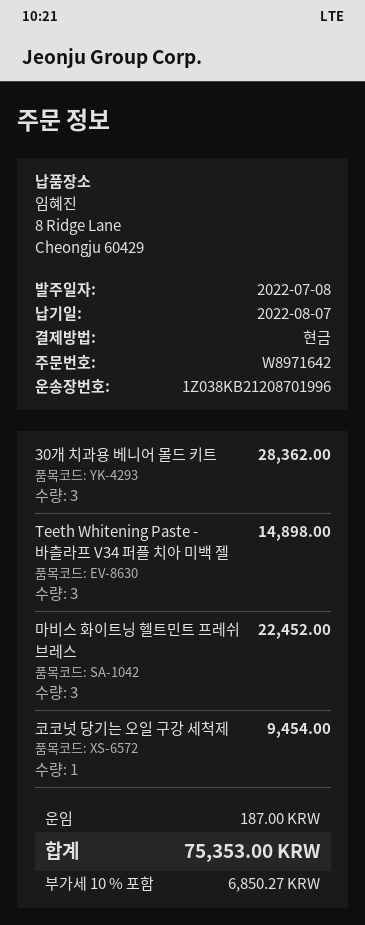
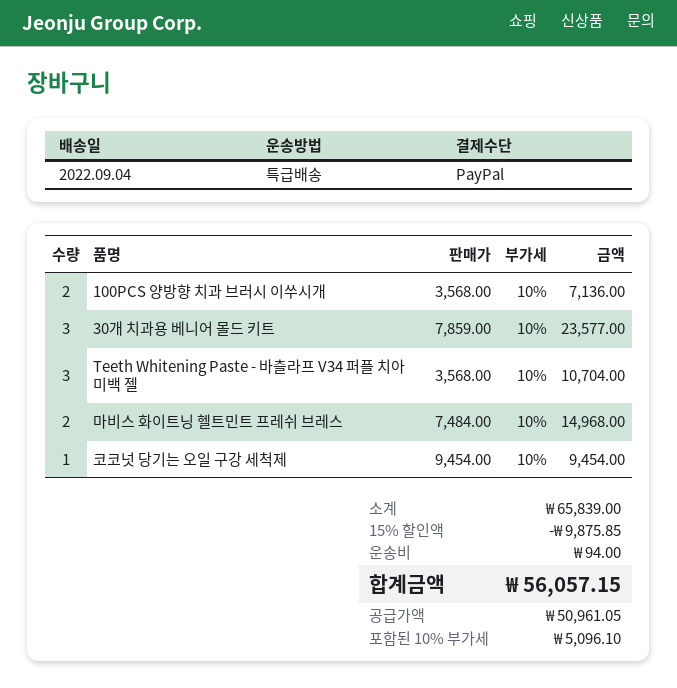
delivery date: 2022-08-07 -> 2022-09-04
payment method: cash -> PayPal
30개 치과용 베니어 몰드 키트: 3 for 28362.00 -> 3 for 23577.00
Teeth Whitening Paste - 바츨라프 V34 퍼플 치아 미백 젤: 3 for 14898.00 -> 3 for 10704.00
마비스 화이트닝 헬트민트 프레쉬 브레스: 3 for 22452.00 -> 2 for 14968.00
100PCS 양방향 치과 브러시 이쑤시개: none -> 2 for 7136.00
discount: none -> 15% = 9875.85
shipping: 187.00 -> 94.00
tax: 10% = 6850.27 -> 10% = 5096.10
total: 75353.00 -> 56057.15

